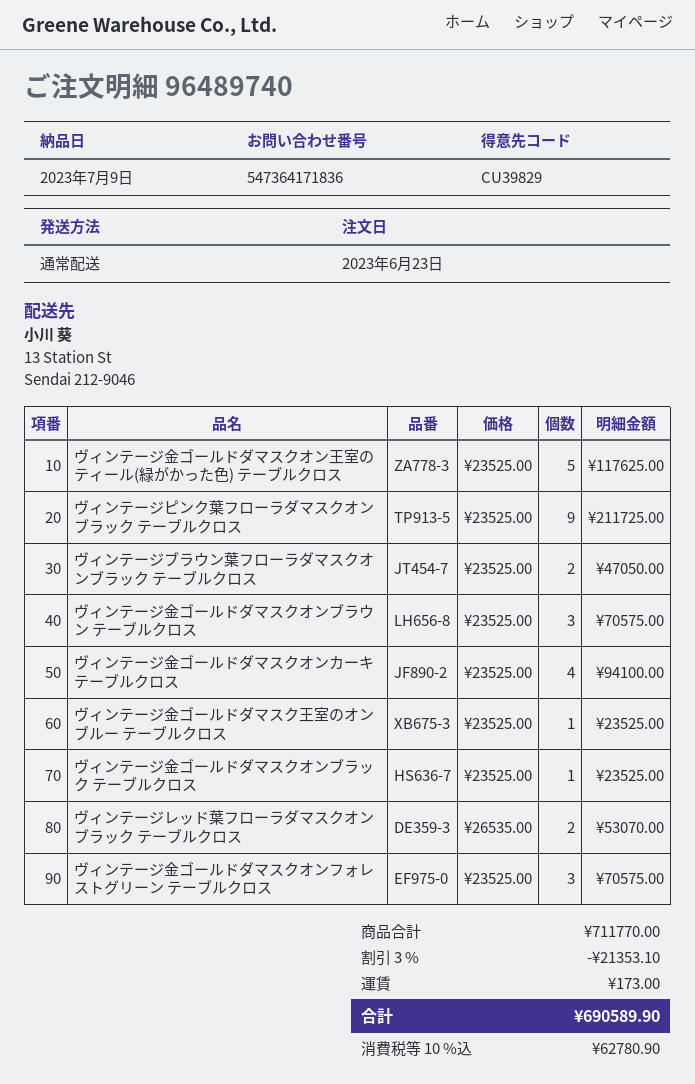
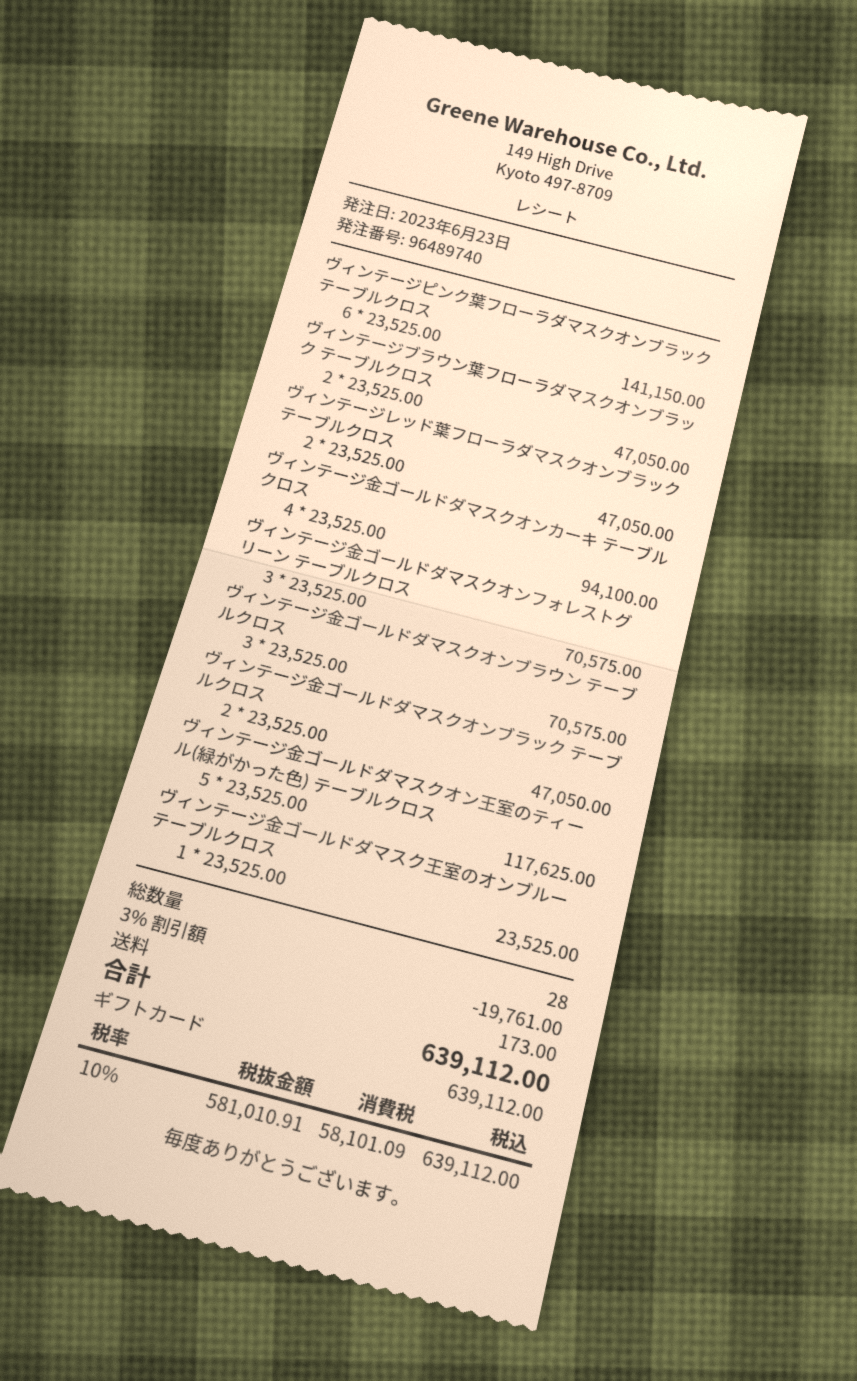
ヴィンテージピンク葉フローラダマスクオンブラック テーブルクロス: 9 x 23525.00 = 211725.00 -> 6 x 23525.00 = 141150.00
ヴィンテージ金ゴールドダマスクオンブラック テーブルクロス: 1 x 23525.00 = 23525.00 -> 2 x 23525.00 = 47050.00
ヴィンテージレッド葉フローラダマスクオンブラック テーブルクロス: 2 x 26535.00 = 53070.00 -> 2 x 23525.00 = 47050.00
discount: 3% = 21353.10 -> 3% = 19761.00
tax: 10% = 62780.90 -> 10% = 58101.09
total: 690589.90 -> 639112.00

